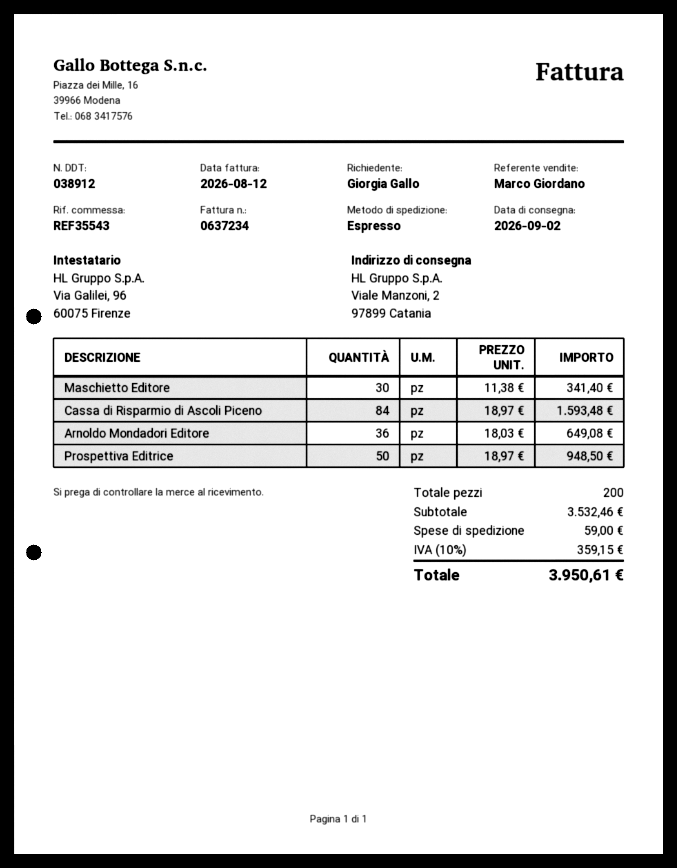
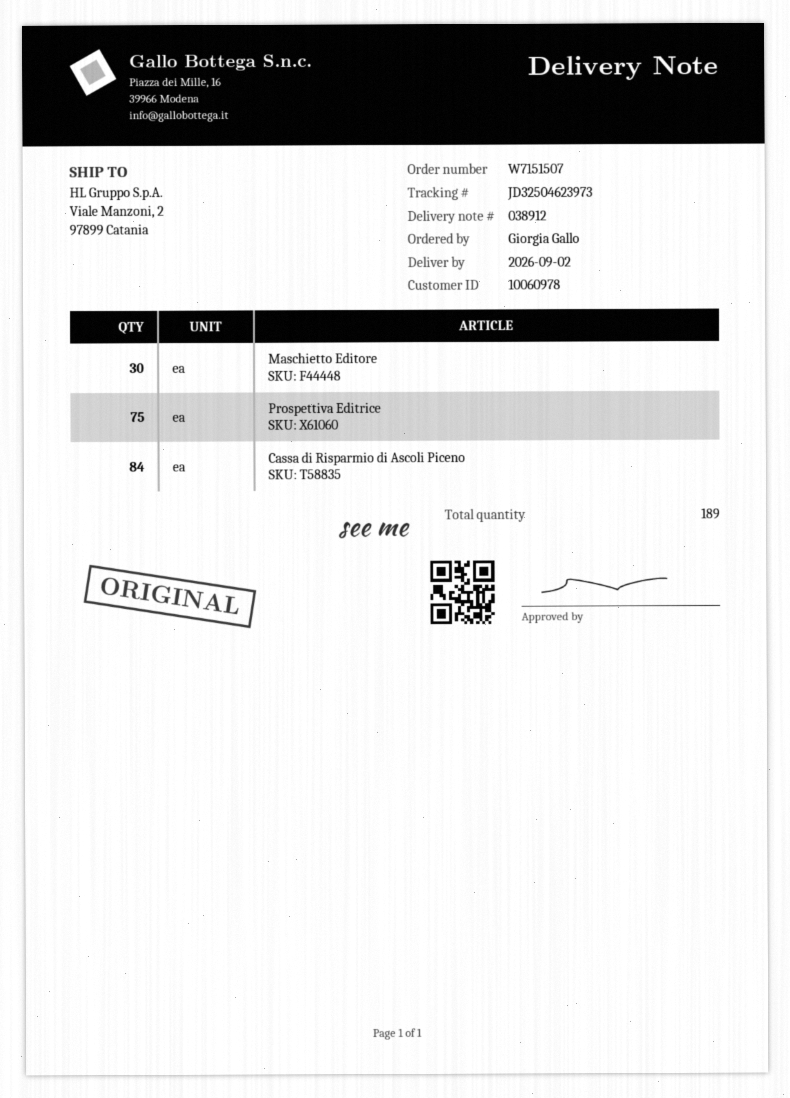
Arnoldo Mondadori Editore: 36 -> none
Prospettiva Editrice: 50 -> 75
total quantity: 200 -> 189

